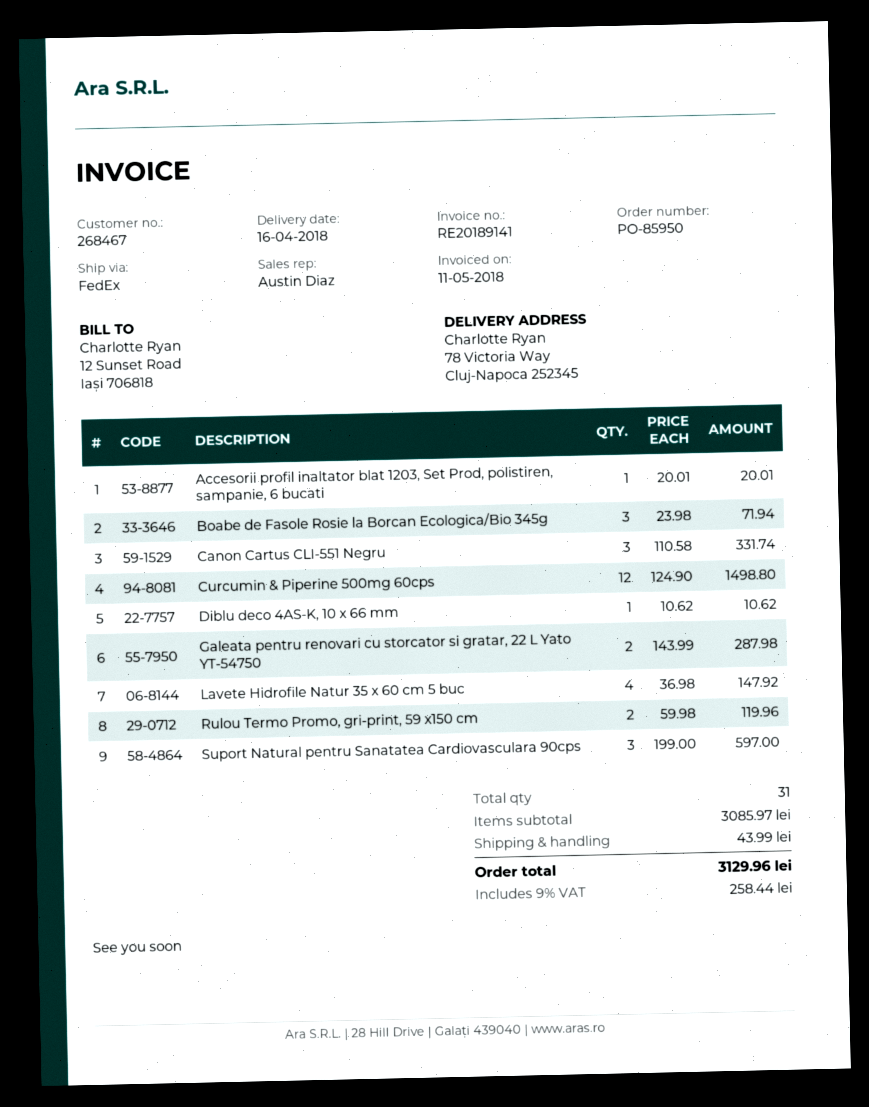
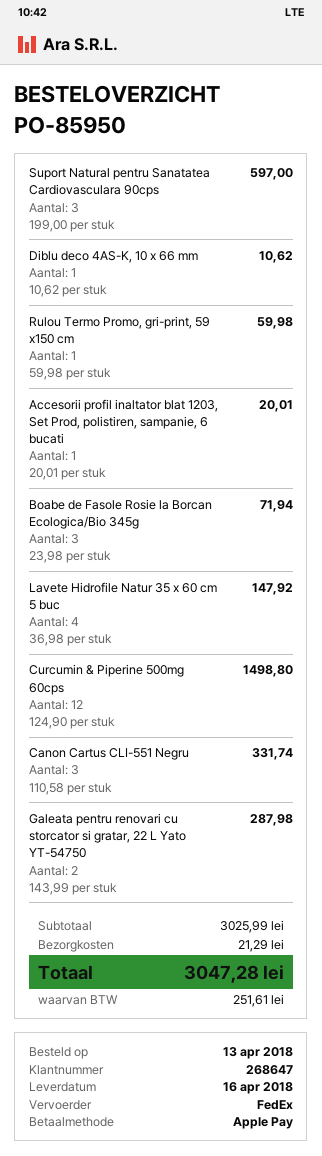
customer number: 268467 -> 268647
Rulou Termo Promo, gri-print, 59 x150 cm: 2 x 59.98 = 119.96 -> 1 x 59.98 = 59.98
subtotal: 3085.97 -> 3025.99
shipping: 43.99 -> 21.29
tax: 258.44 -> 251.61
total: 3129.96 -> 3047.28

